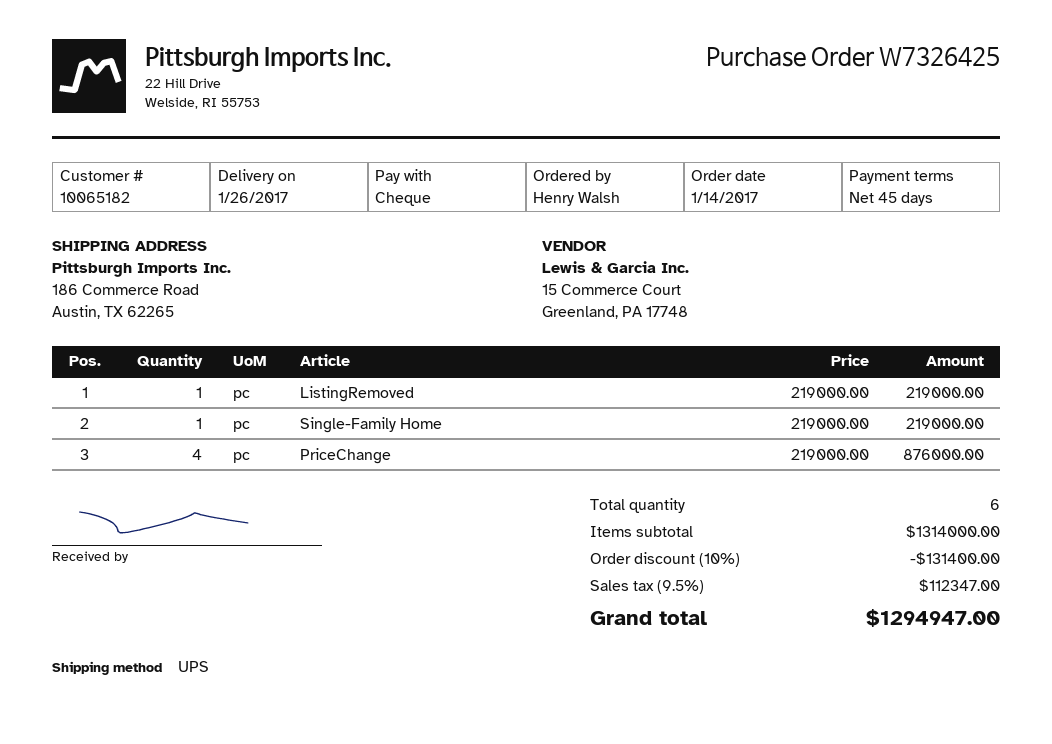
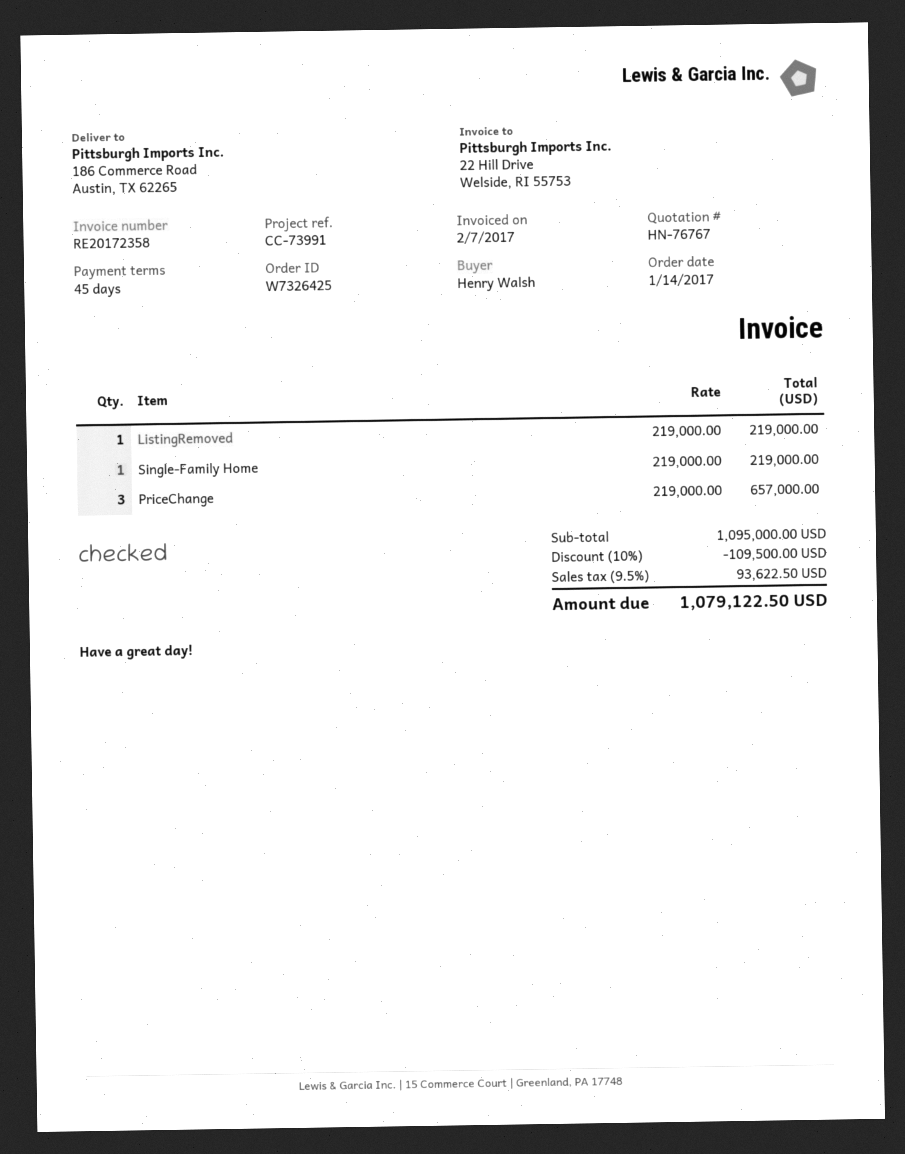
PriceChange: 4 x 219000.00 = 876000.00 -> 3 x 219000.00 = 657000.00
subtotal: 1314000.00 -> 1095000.00
discount: 10% = 131400.00 -> 10% = 109500.00
tax: 9.5% = 112347.00 -> 9.5% = 93622.50
total: 1294947.00 -> 1079122.50

